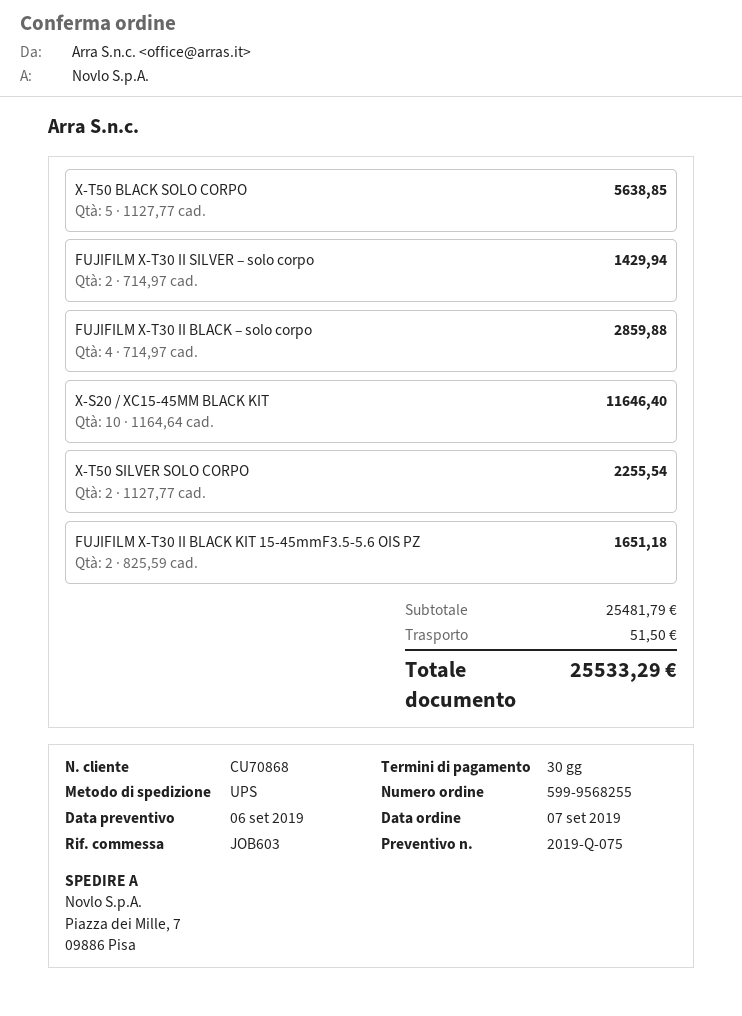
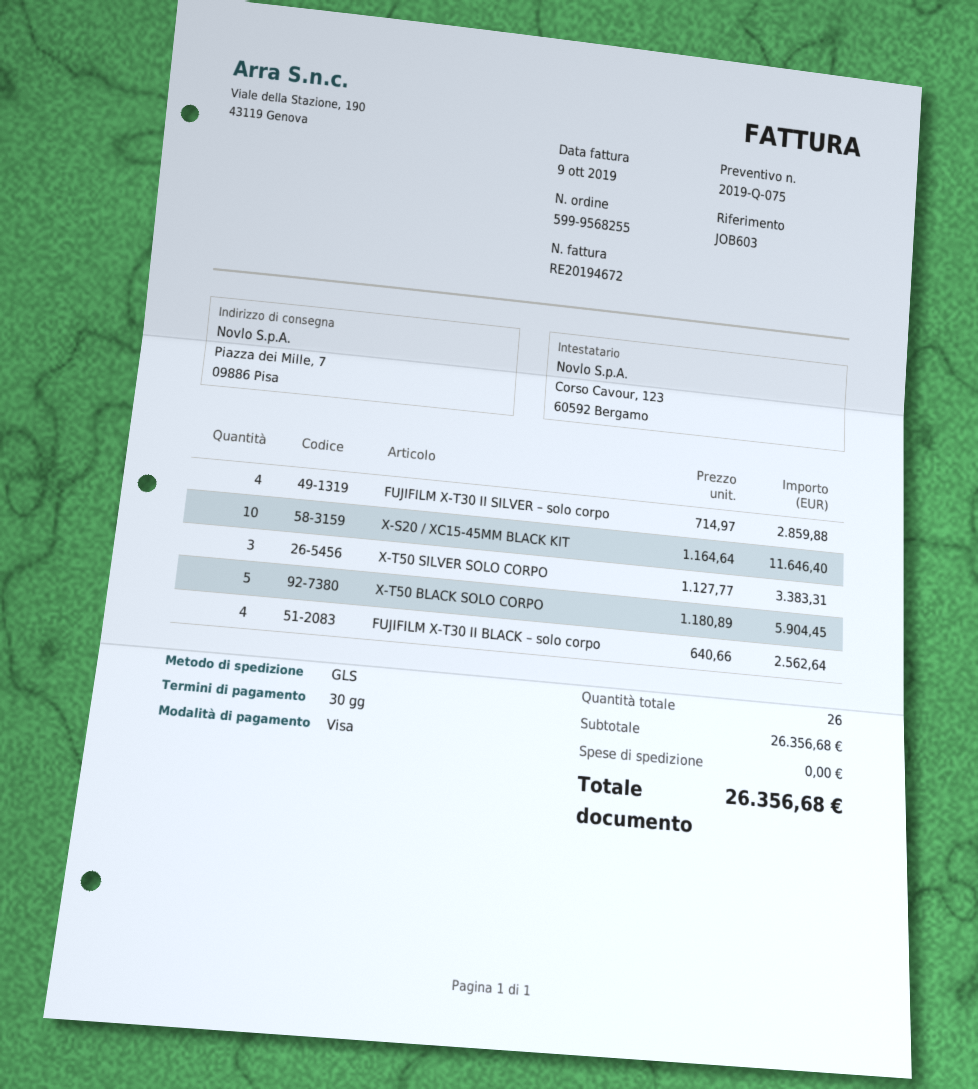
shipping method: UPS -> GLS
X-T50 BLACK SOLO CORPO: 5 x 1127.77 = 5638.85 -> 5 x 1180.89 = 5904.45
FUJIFILM X-T30 II SILVER – solo corpo: 2 x 714.97 = 1429.94 -> 4 x 714.97 = 2859.88
FUJIFILM X-T30 II BLACK – solo corpo: 4 x 714.97 = 2859.88 -> 4 x 640.66 = 2562.64
X-T50 SILVER SOLO CORPO: 2 x 1127.77 = 2255.54 -> 3 x 1127.77 = 3383.31
FUJIFILM X-T30 II BLACK KIT 15-45mmF3.5-5.6 OIS PZ: 2 x 825.59 = 1651.18 -> none
subtotal: 25481.79 -> 26356.68
shipping: 51.50 -> 0.00
total: 25533.29 -> 26356.68

